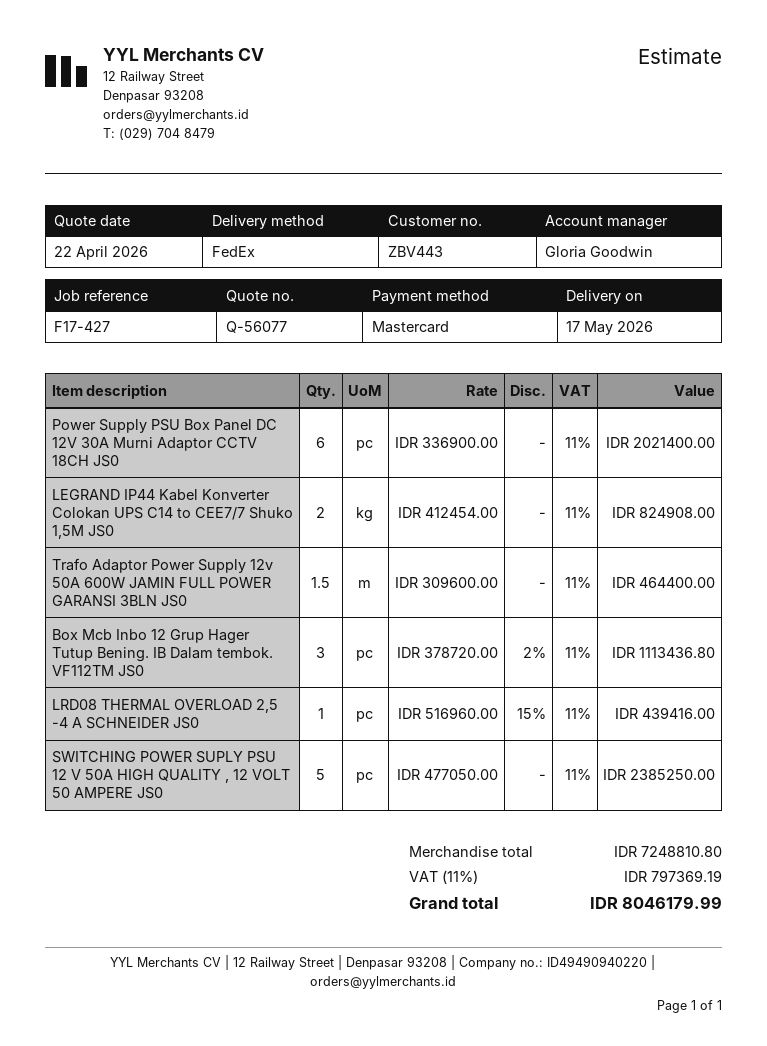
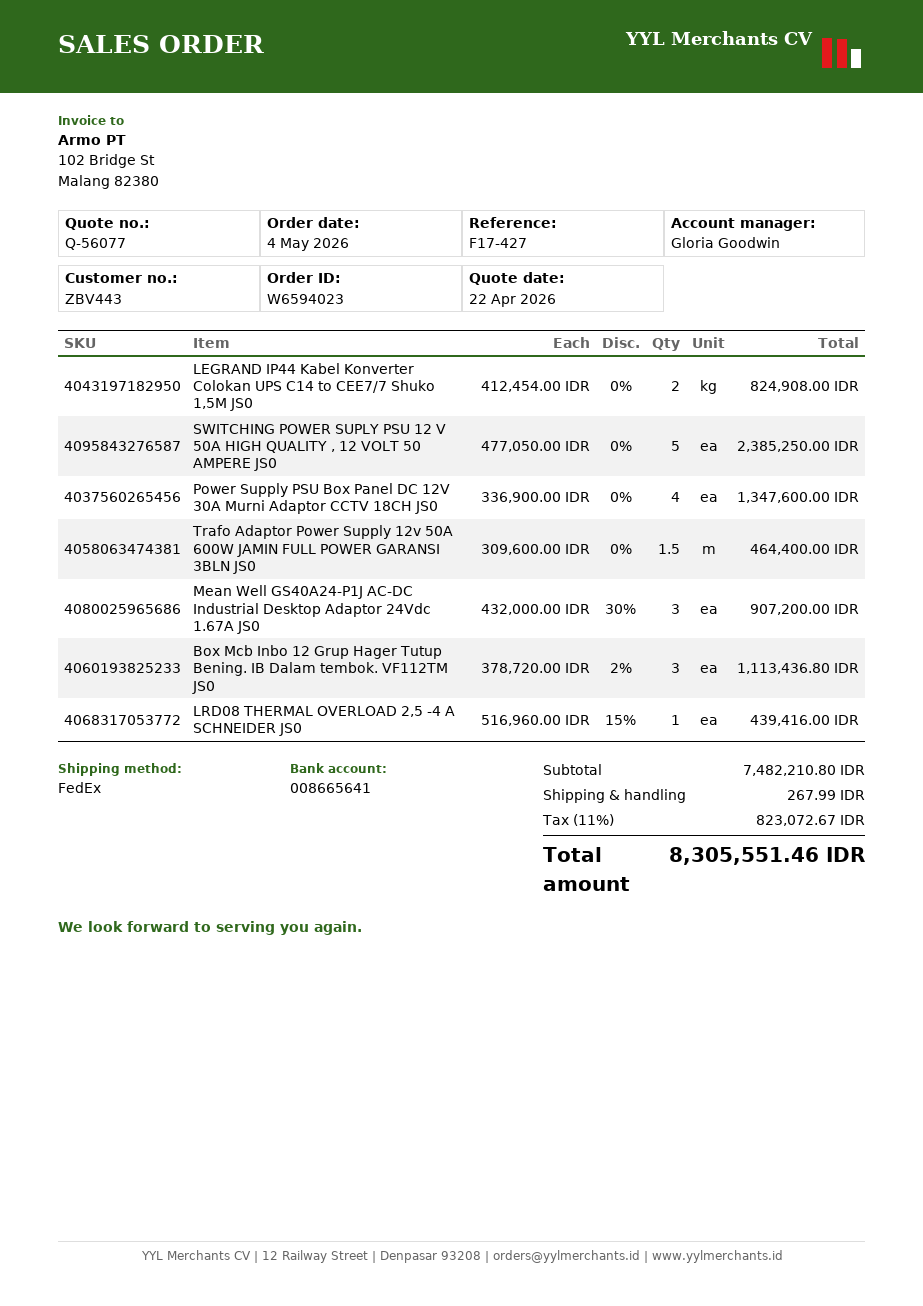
Power Supply PSU Box Panel DC 12V 30A Murni Adaptor CCTV 18CH JS0: 6 x 336900.00 = 2021400.00 -> 4 x 336900.00 = 1347600.00
Mean Well GS40A24-P1J AC-DC Industrial Desktop Adaptor 24Vdc 1.67A JS0: none -> 3 x 432000.00 - 30% = 907200.00
subtotal: 7248810.80 -> 7482210.80
shipping: none -> 267.99
tax: 11% = 797369.19 -> 11% = 823072.67
total: 8046179.99 -> 8305551.46

